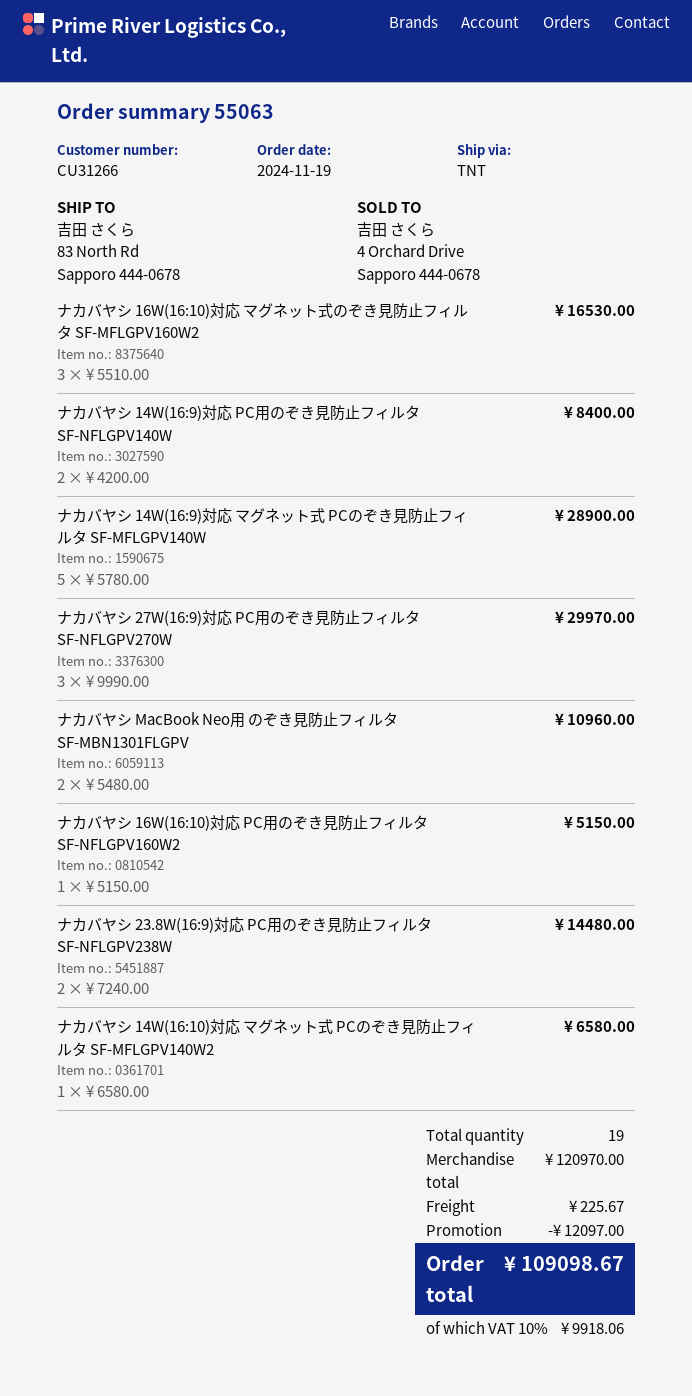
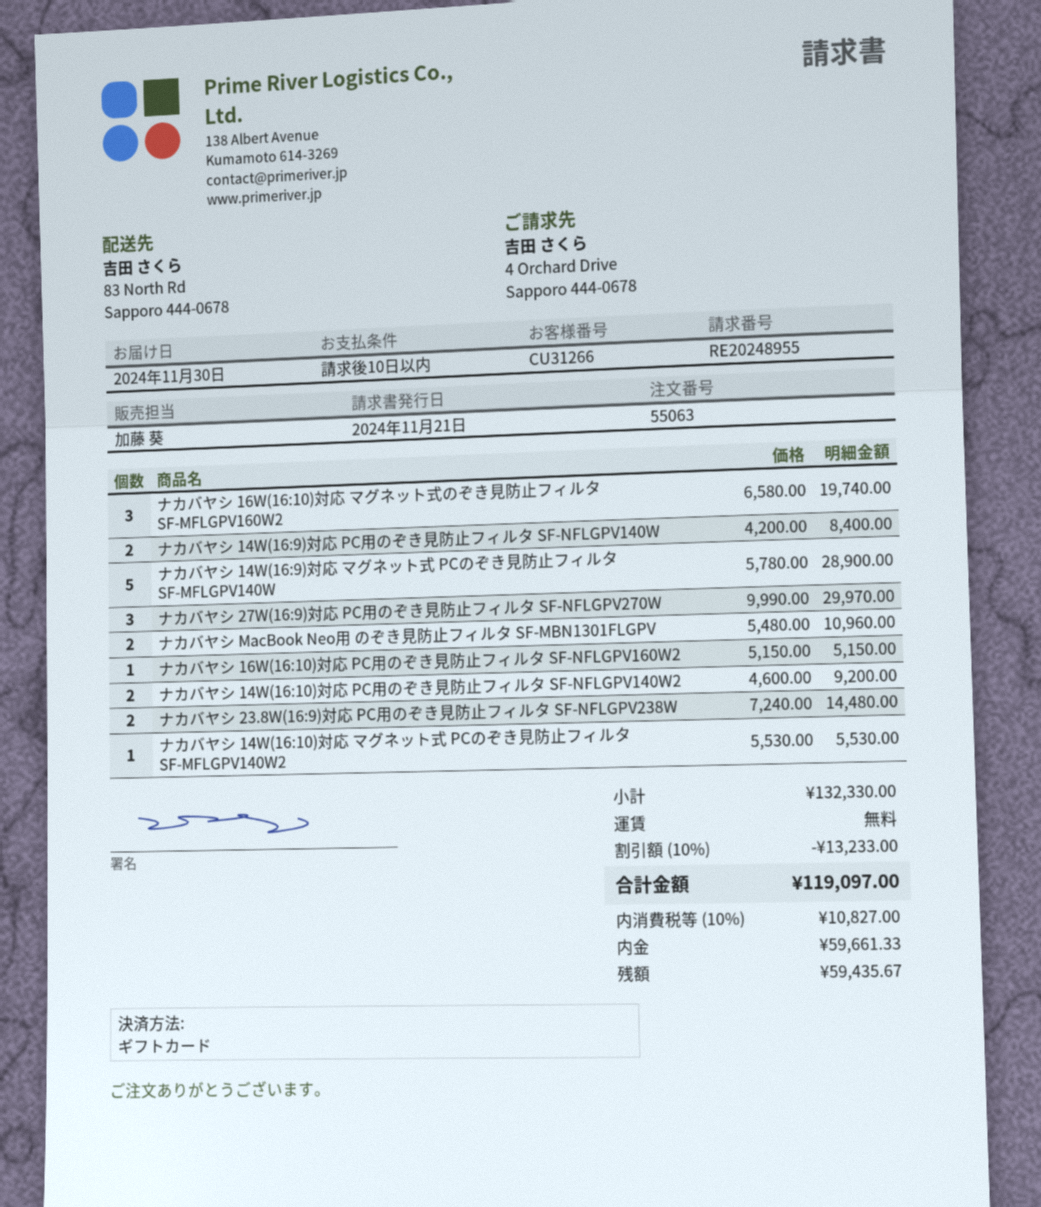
ナカバヤシ 16W(16:10)対応 マグネット式のぞき見防止フィルタ SF-MFLGPV160W2: 3 x 5510.00 = 16530.00 -> 3 x 6580.00 = 19740.00
ナカバヤシ 14W(16:10)対応 マグネット式 PCのぞき見防止フィルタ SF-MFLGPV140W2: 1 x 6580.00 = 6580.00 -> 1 x 5530.00 = 5530.00
ナカバヤシ 14W(16:10)対応 PC用のぞき見防止フィルタ SF-NFLGPV140W2: none -> 2 x 4600.00 = 9200.00
subtotal: 120970.00 -> 132330.00
discount: 12097.00 -> 13233.00
shipping: 225.67 -> 0.00
tax: 10% = 9918.06 -> 10% = 10827.00
total: 109098.67 -> 119097.00

